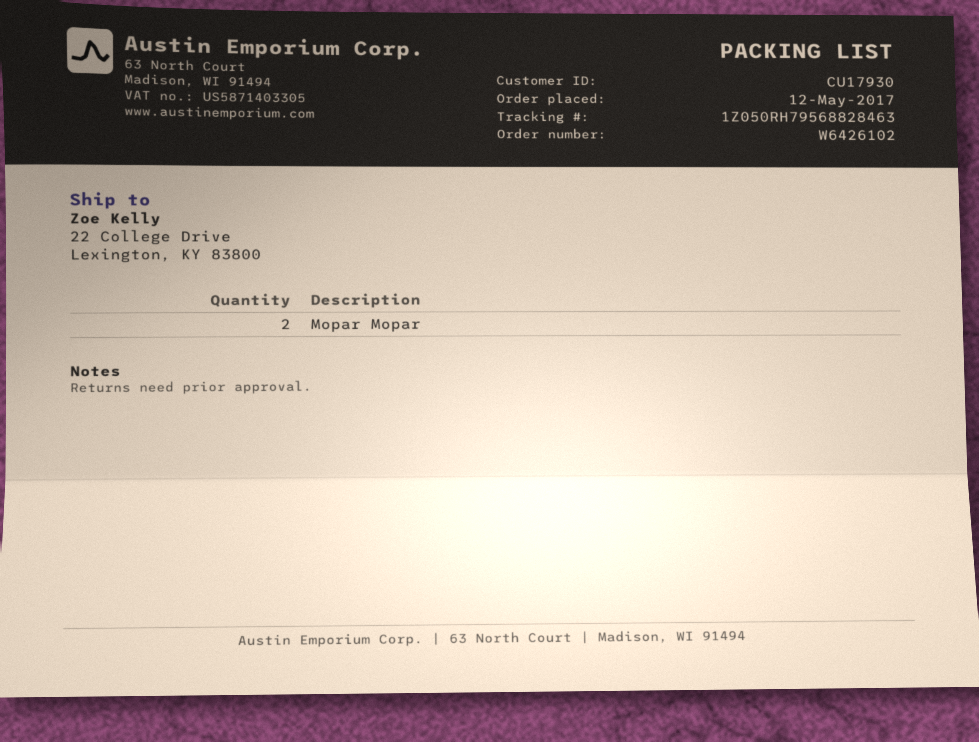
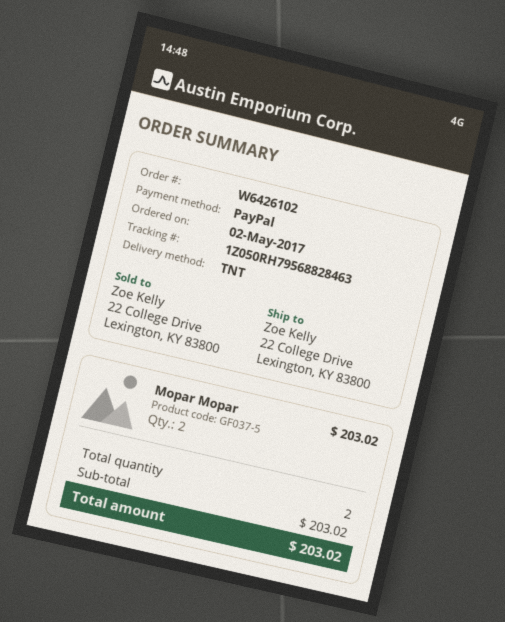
order date: 2017-05-12 -> 2017-05-02

